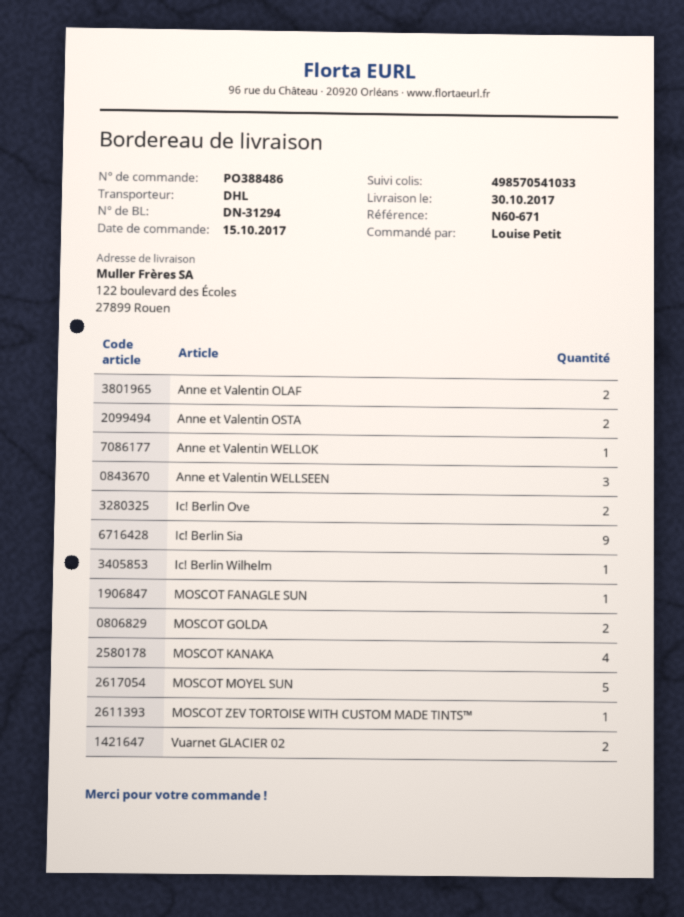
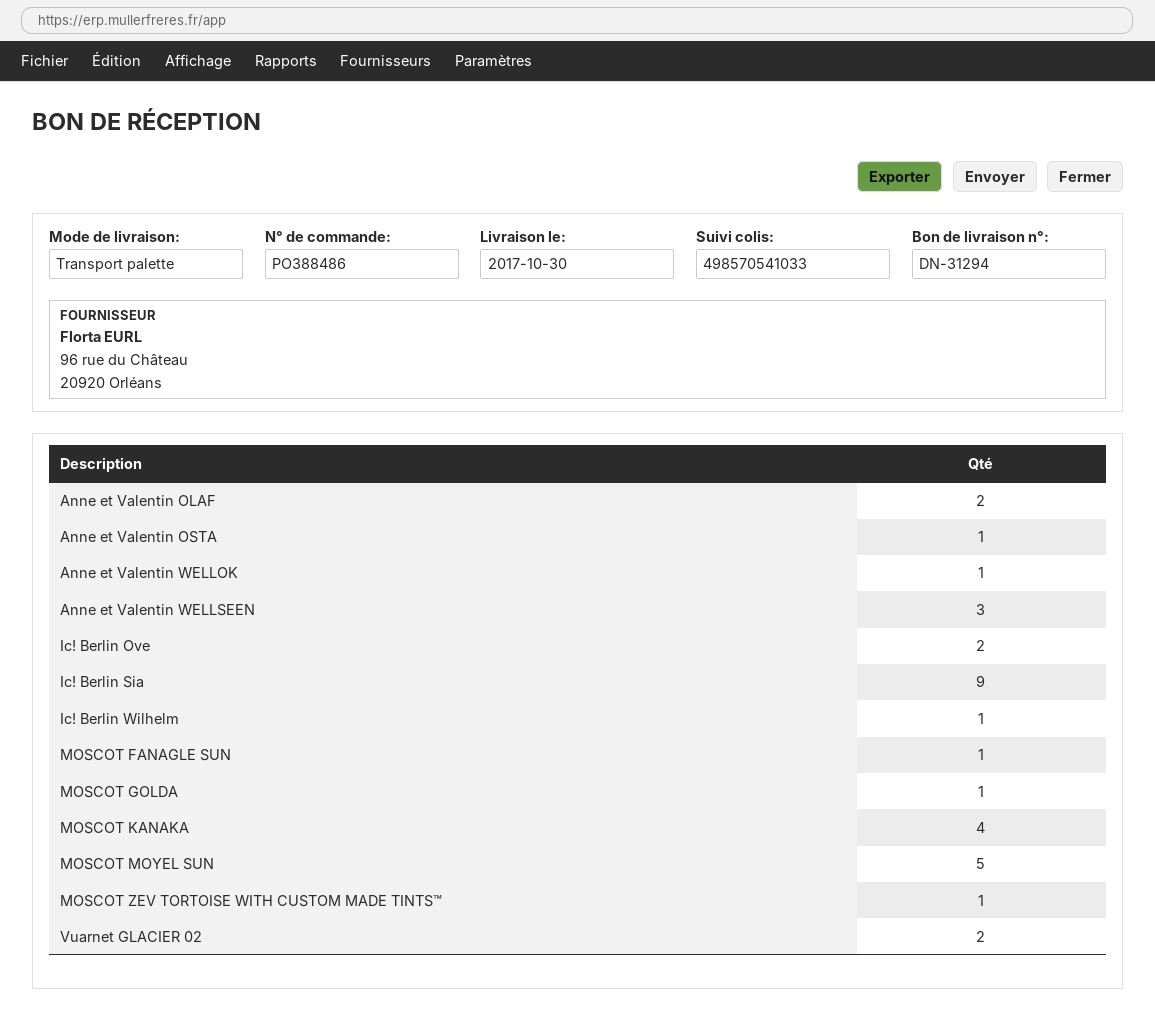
shipping method: DHL -> pallet freight
Anne et Valentin OSTA: 2 -> 1
MOSCOT GOLDA: 2 -> 1

